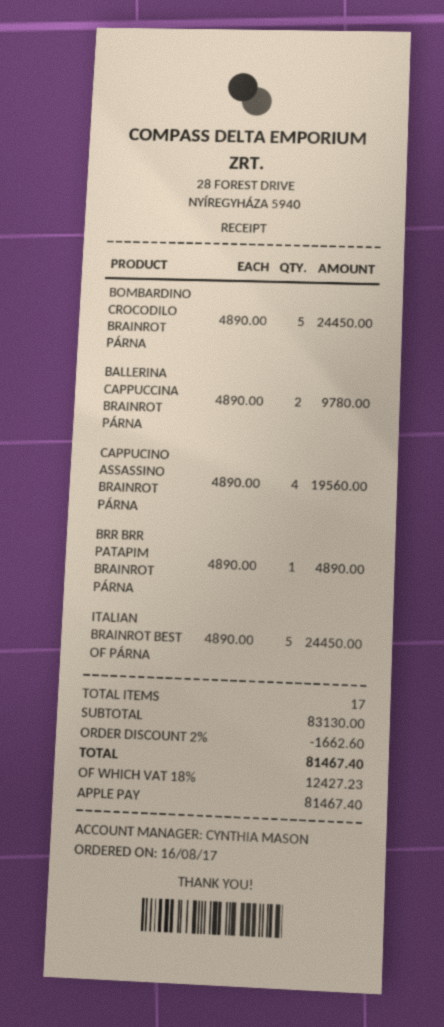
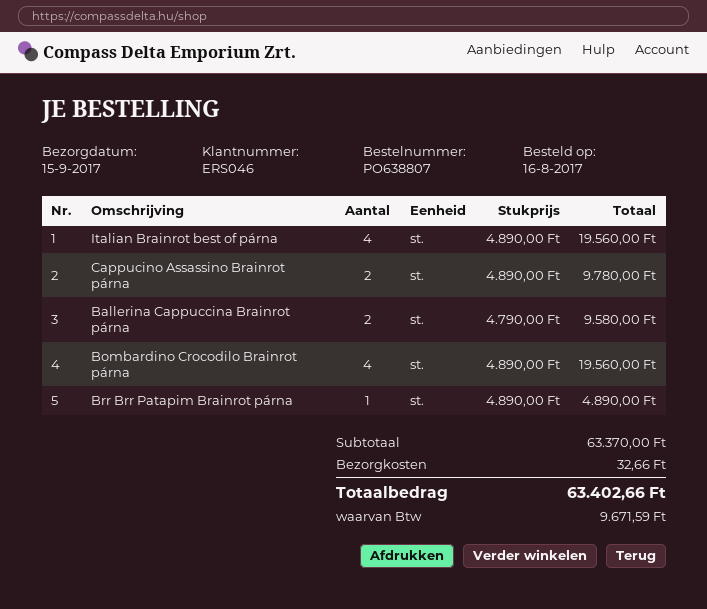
BOMBARDINO CROCODILO BRAINROT PÁRNA: 5 x 4890.00 = 24450.00 -> 4 x 4890.00 = 19560.00
BALLERINA CAPPUCCINA BRAINROT PÁRNA: 2 x 4890.00 = 9780.00 -> 2 x 4790.00 = 9580.00
CAPPUCINO ASSASSINO BRAINROT PÁRNA: 4 x 4890.00 = 19560.00 -> 2 x 4890.00 = 9780.00
ITALIAN BRAINROT BEST OF PÁRNA: 5 x 4890.00 = 24450.00 -> 4 x 4890.00 = 19560.00
subtotal: 83130.00 -> 63370.00
discount: 2% = 1662.60 -> none
shipping: none -> 32.66
tax: 12427.23 -> 9671.59
total: 81467.40 -> 63402.66

